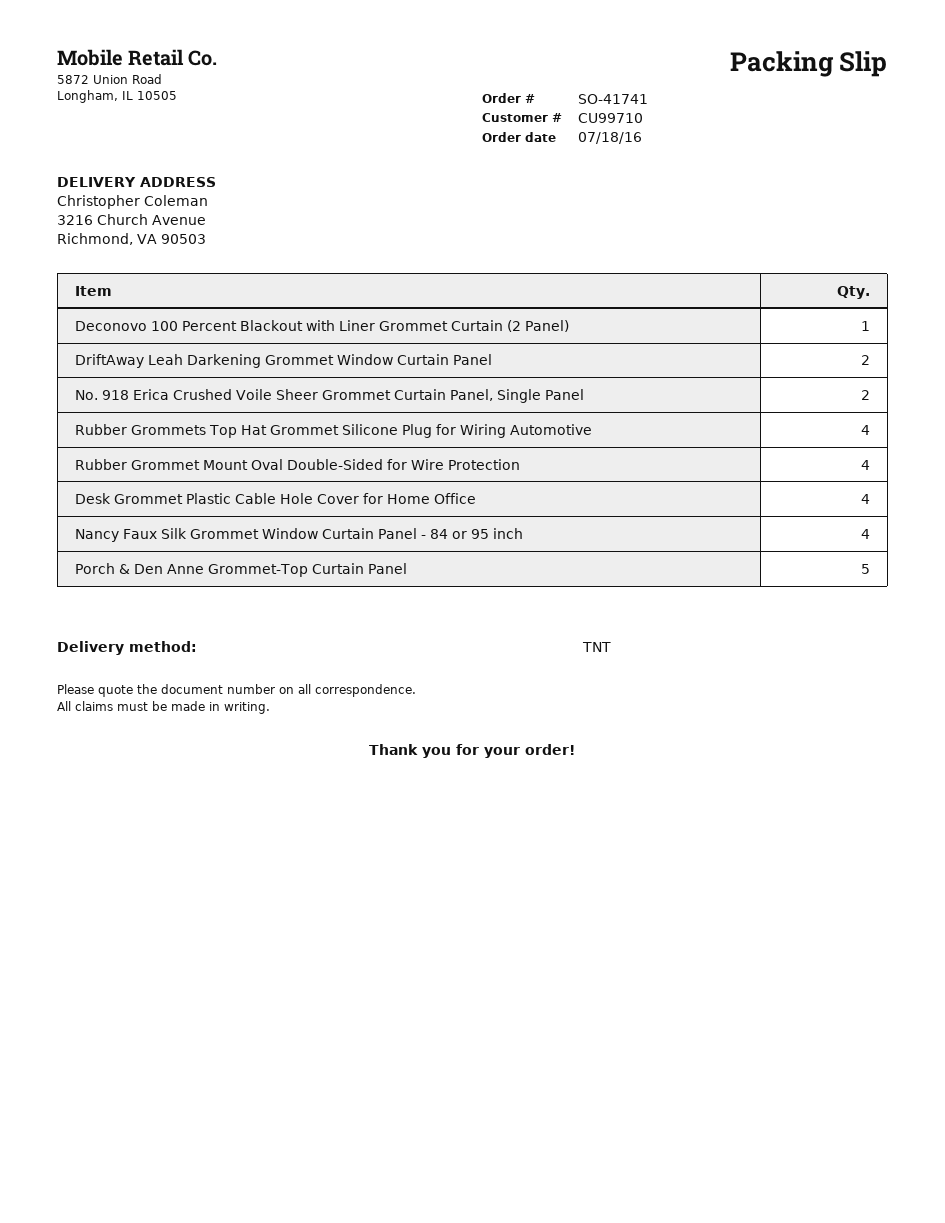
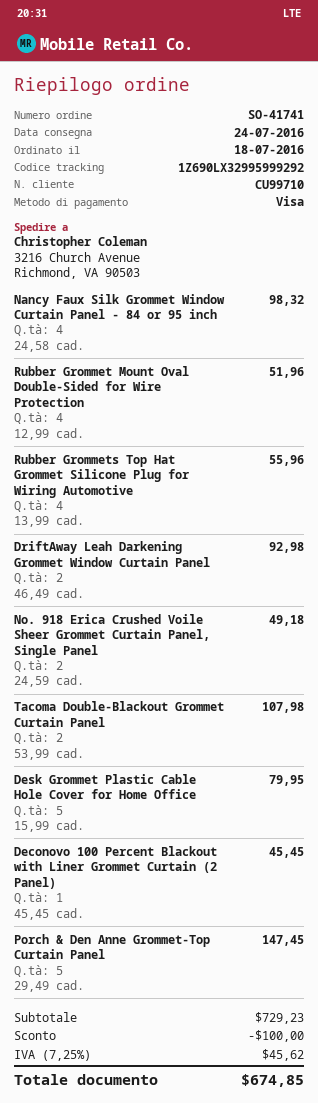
Desk Grommet Plastic Cable Hole Cover for Home Office: 4 -> 5
Tacoma Double-Blackout Grommet Curtain Panel: none -> 2

